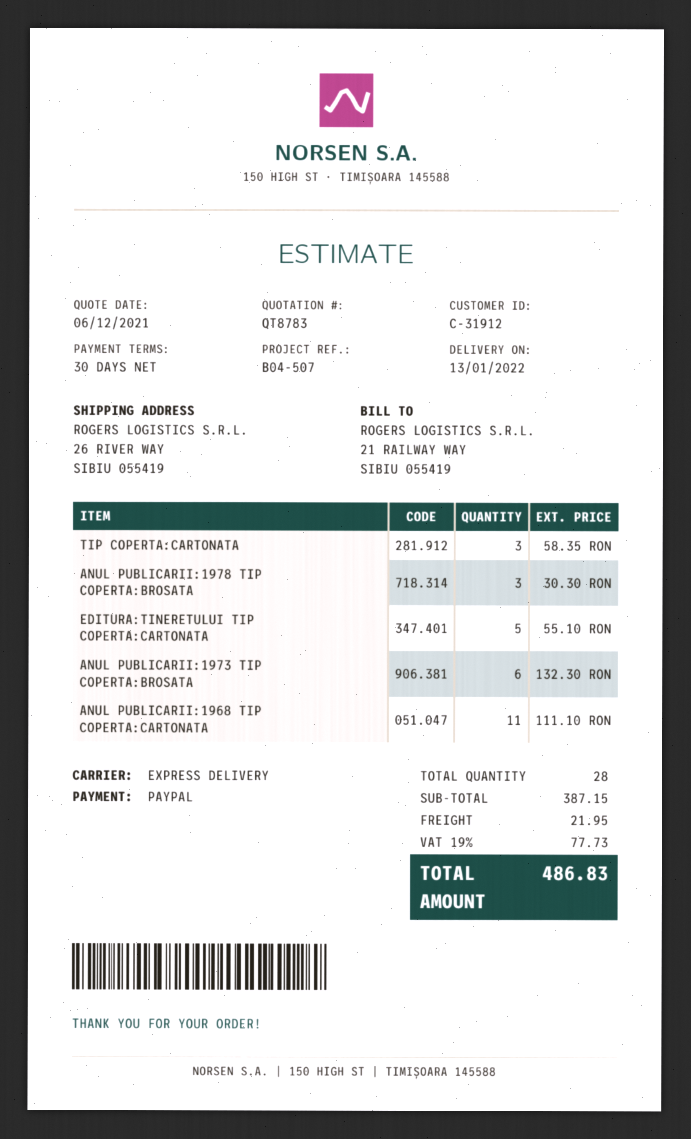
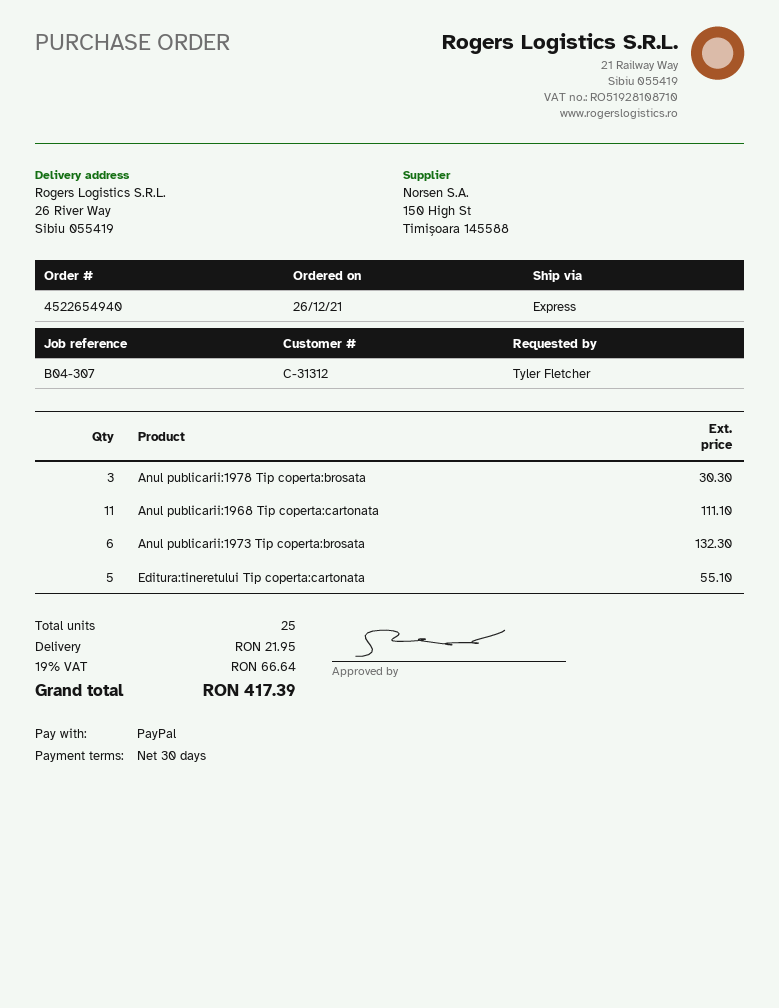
customer number: C-31912 -> C-31312
reference: B04-507 -> B04-307
TIP COPERTA:CARTONATA: 3 for 58.35 -> none
total quantity: 28 -> 25
tax: 19% = 77.73 -> 19% = 66.64
total: 486.83 -> 417.39

